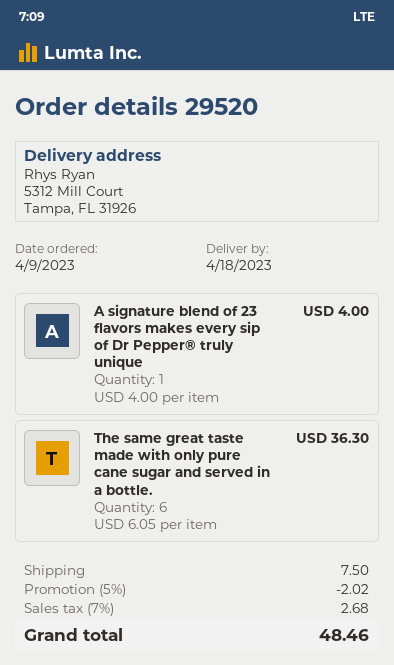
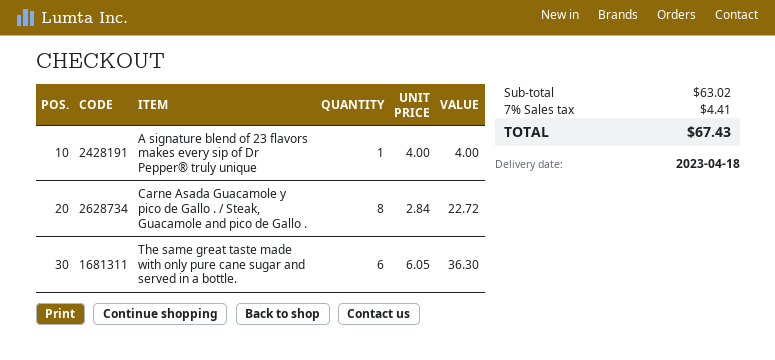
Carne Asada Guacamole y pico de Gallo . / Steak, Guacamole and pico de Gallo .: none -> 8 x 2.84 = 22.72
discount: 5% = 2.02 -> none
shipping: 7.50 -> none
tax: 7% = 2.68 -> 7% = 4.41
total: 48.46 -> 67.43

